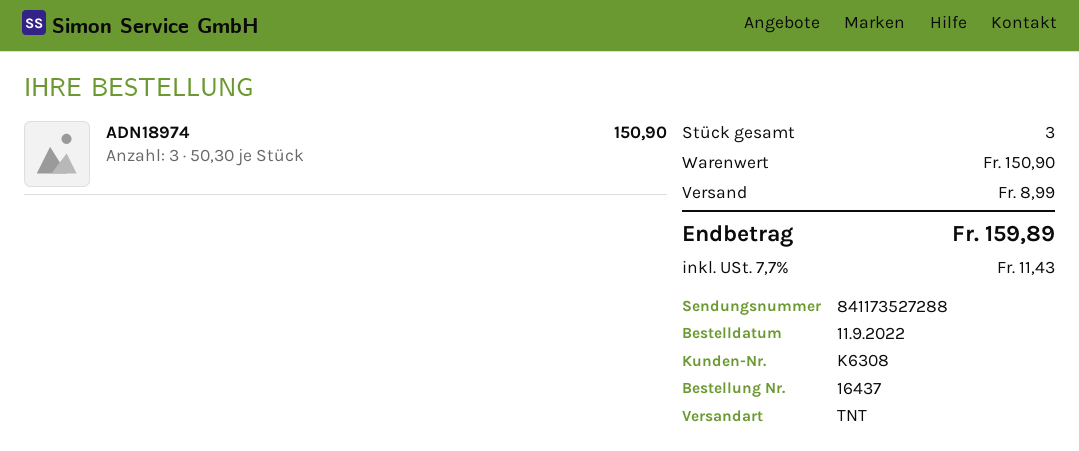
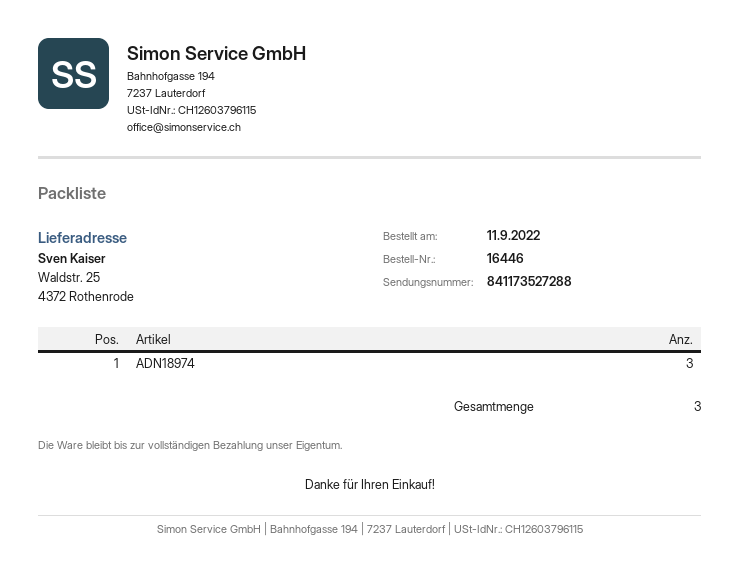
order number: 16437 -> 16446

